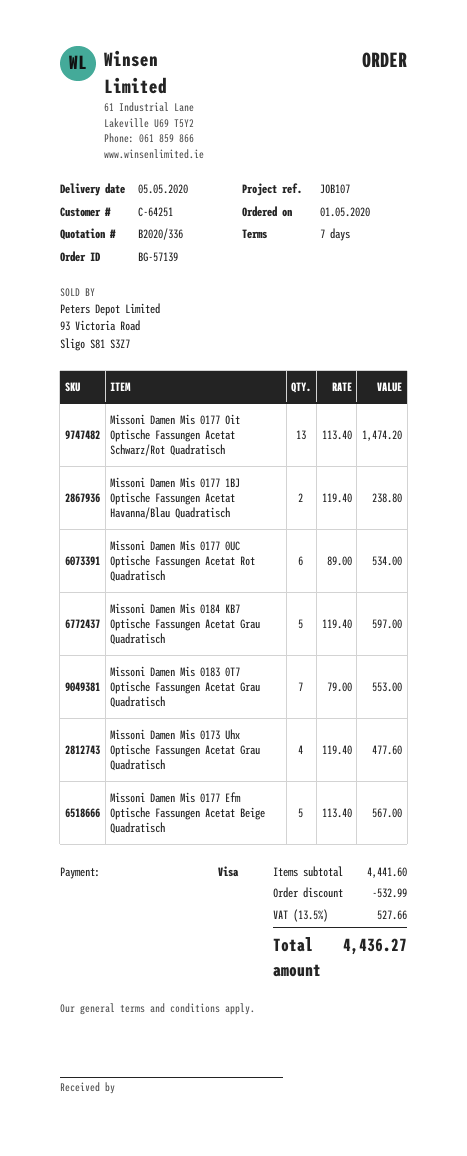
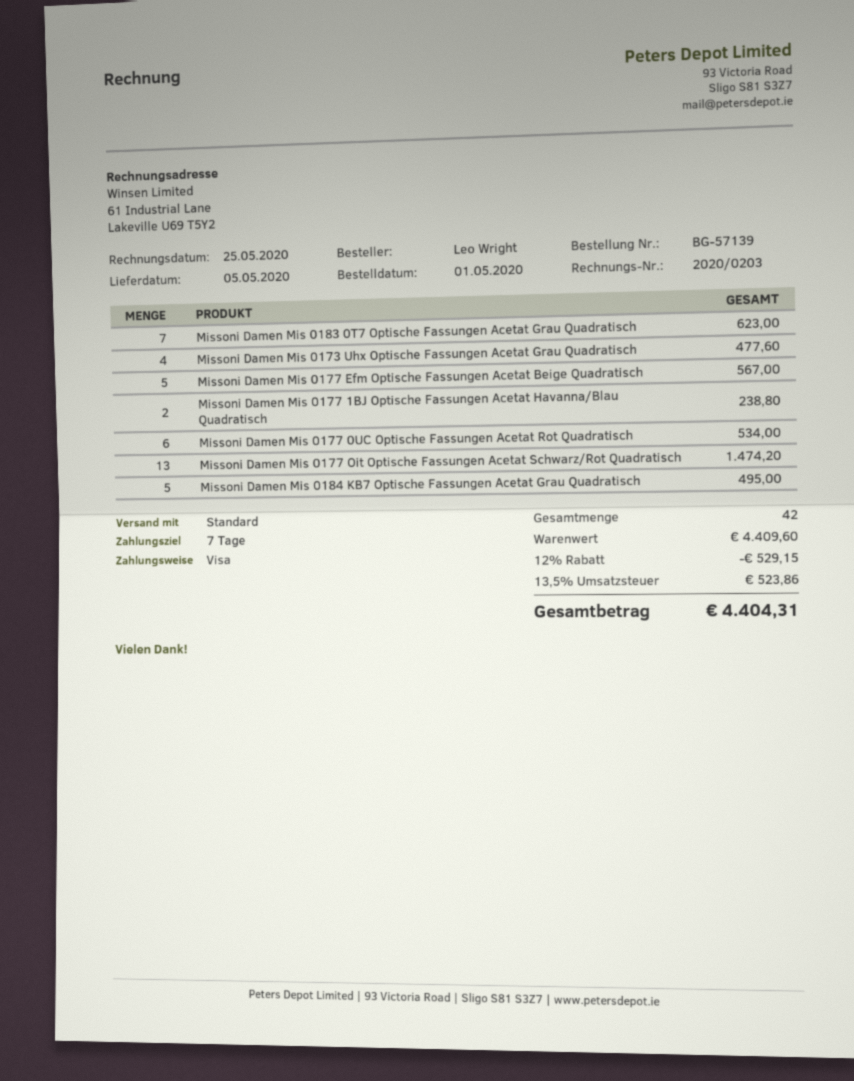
Missoni Damen Mis 0184 KB7 Optische Fassungen Acetat Grau Quadratisch: 5 for 597.00 -> 5 for 495.00
Missoni Damen Mis 0183 0T7 Optische Fassungen Acetat Grau Quadratisch: 7 for 553.00 -> 7 for 623.00
subtotal: 4441.60 -> 4409.60
discount: 532.99 -> 529.15
tax: 13.5% = 527.66 -> 13.5% = 523.86
total: 4436.27 -> 4404.31

